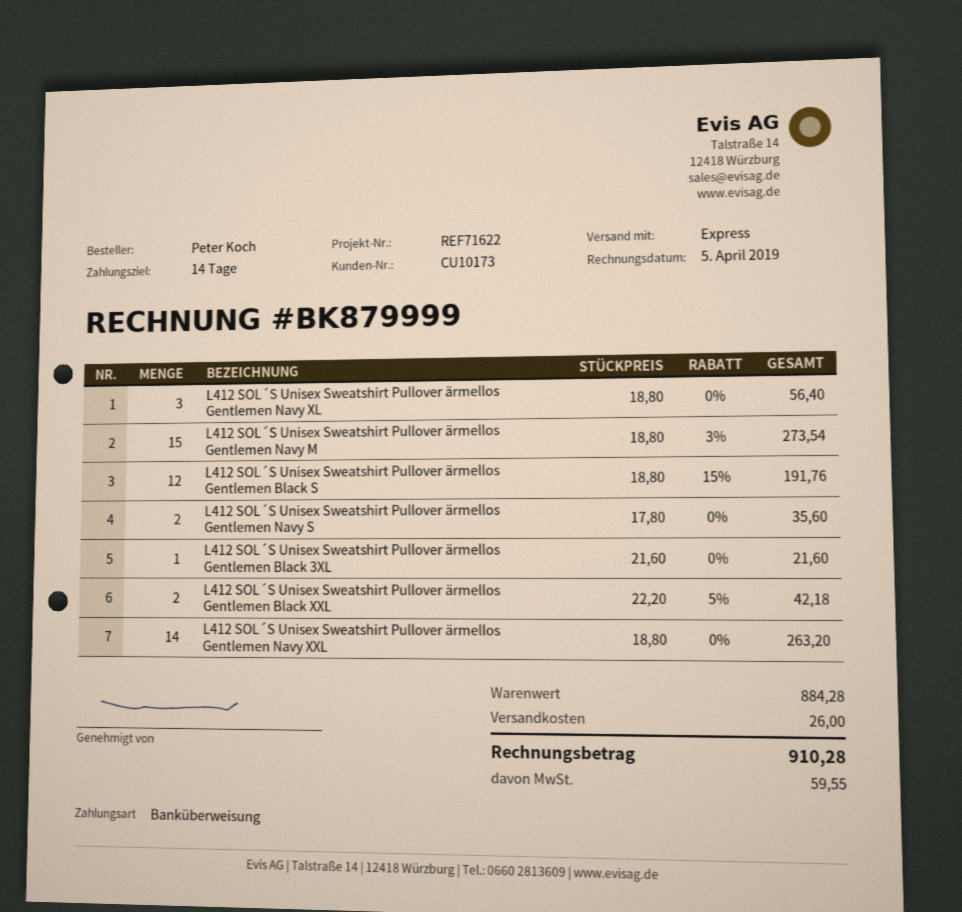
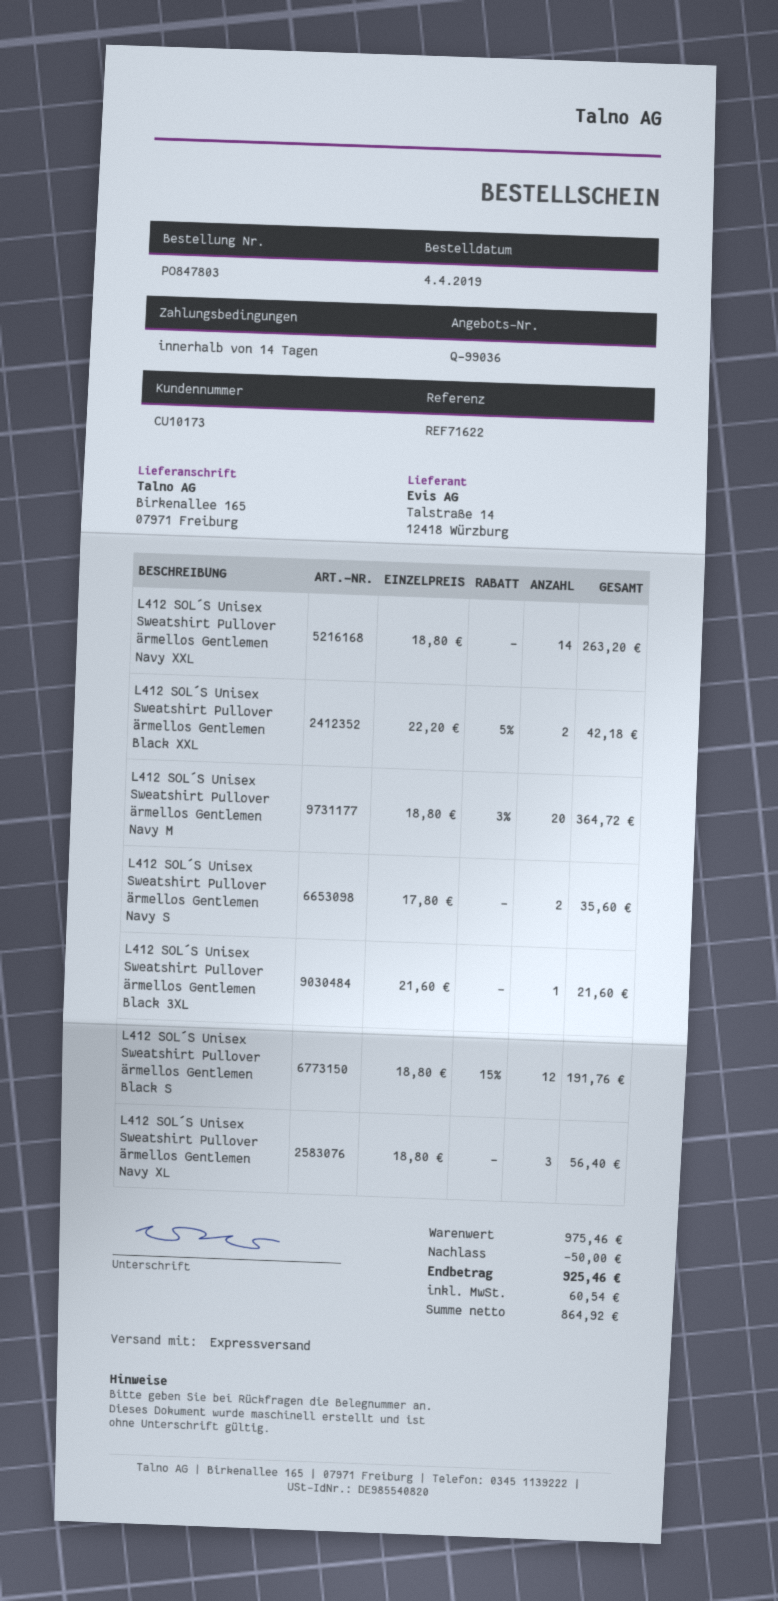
L412 SOL´S Unisex Sweatshirt Pullover ärmellos Gentlemen Navy M: 15 x 18.80 - 3% = 273.54 -> 20 x 18.80 - 3% = 364.72
subtotal: 884.28 -> 975.46
discount: none -> 50.00
shipping: 26.00 -> none
tax: 59.55 -> 60.54
total: 910.28 -> 925.46

